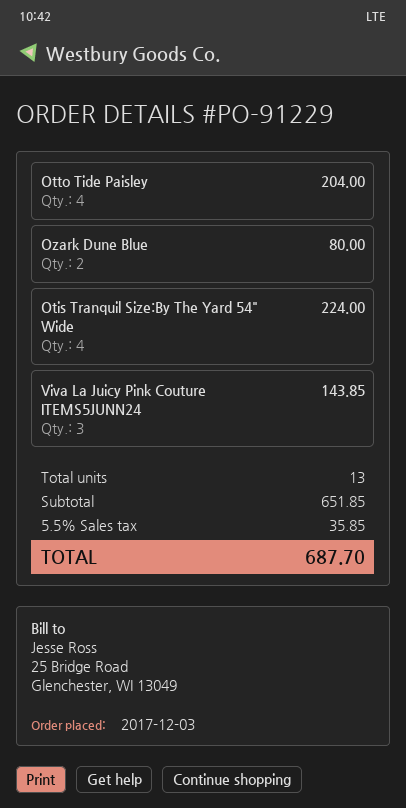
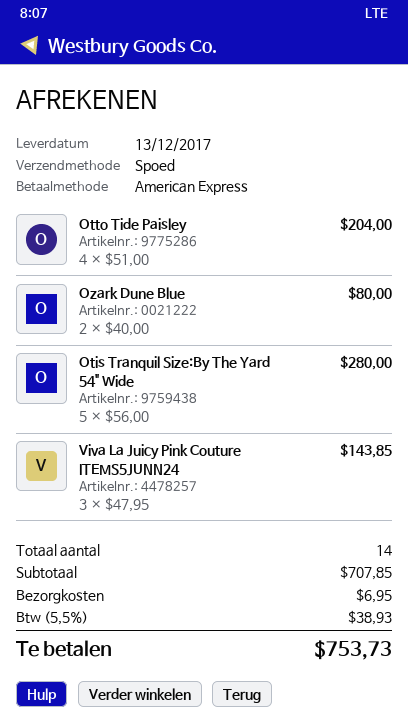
Otis Tranquil Size:By The Yard 54" Wide: 4 for 224.00 -> 5 for 280.00
total quantity: 13 -> 14
subtotal: 651.85 -> 707.85
shipping: none -> 6.95
tax: 5.5% = 35.85 -> 5.5% = 38.93
total: 687.70 -> 753.73

